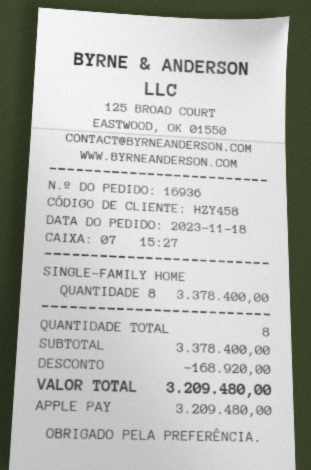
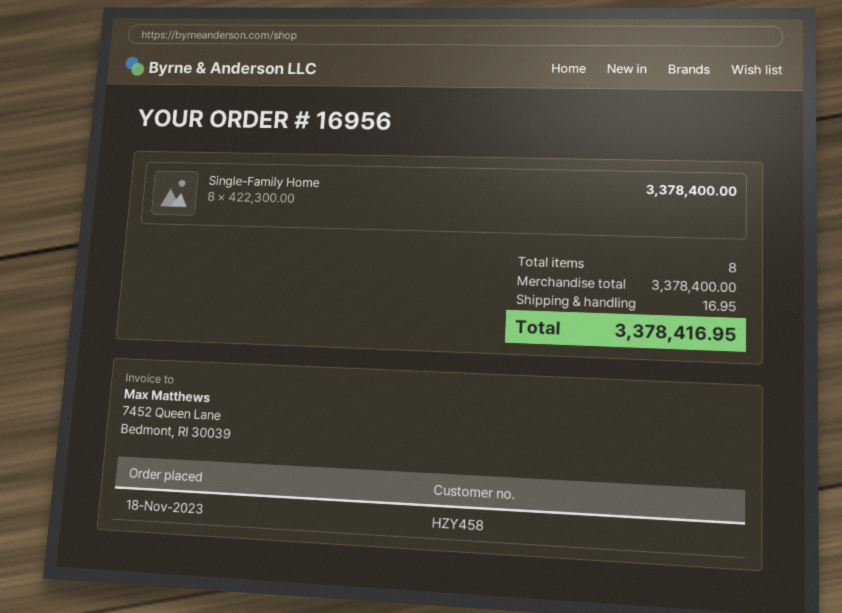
order number: 16936 -> 16956
discount: 168920.00 -> none
shipping: none -> 16.95
total: 3209480.00 -> 3378416.95

